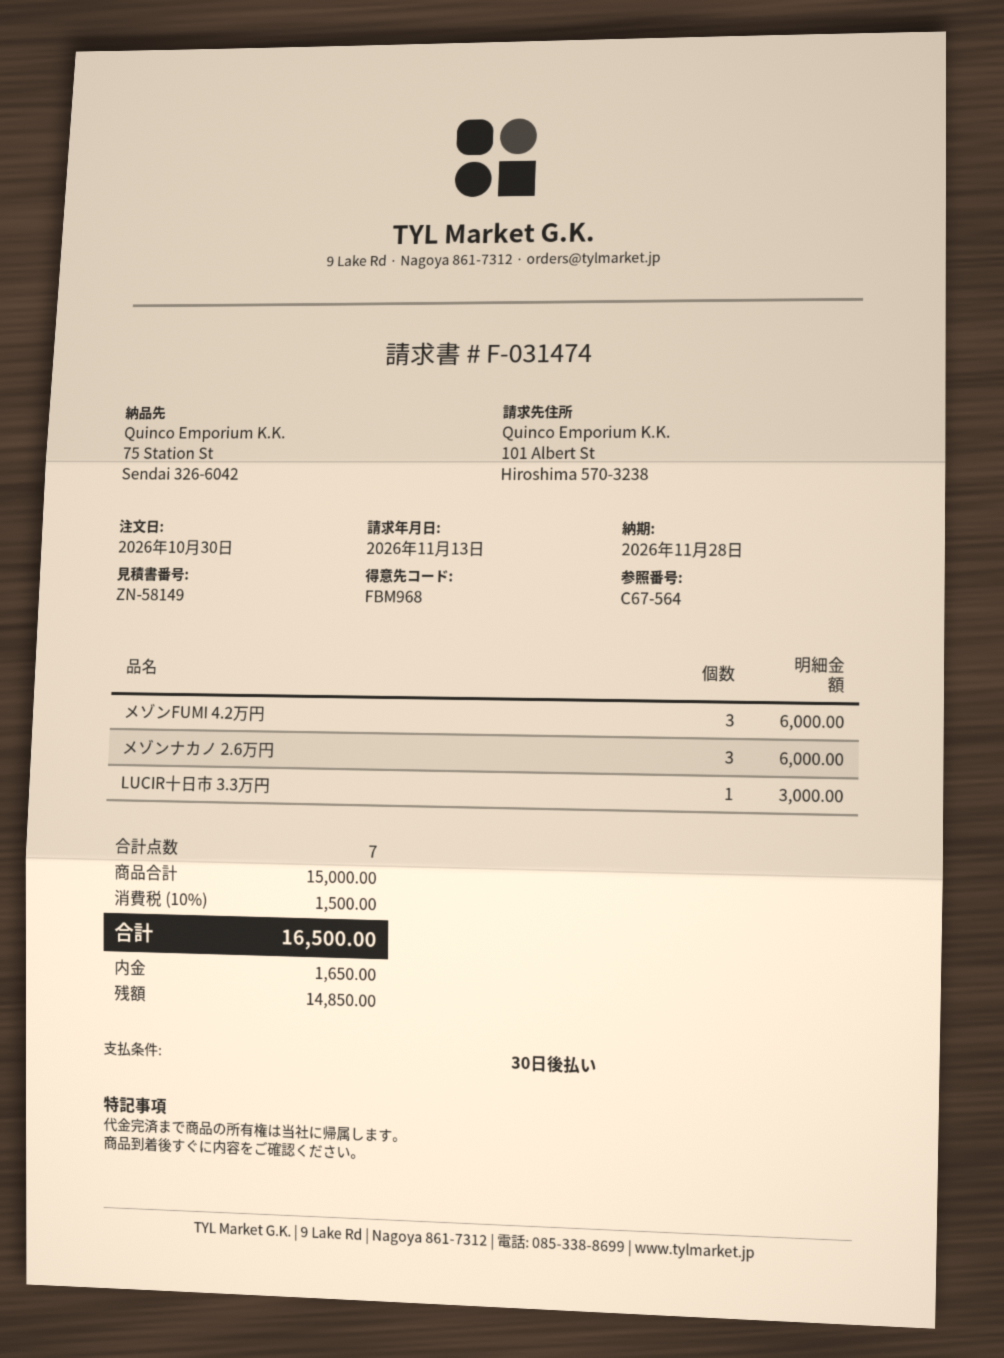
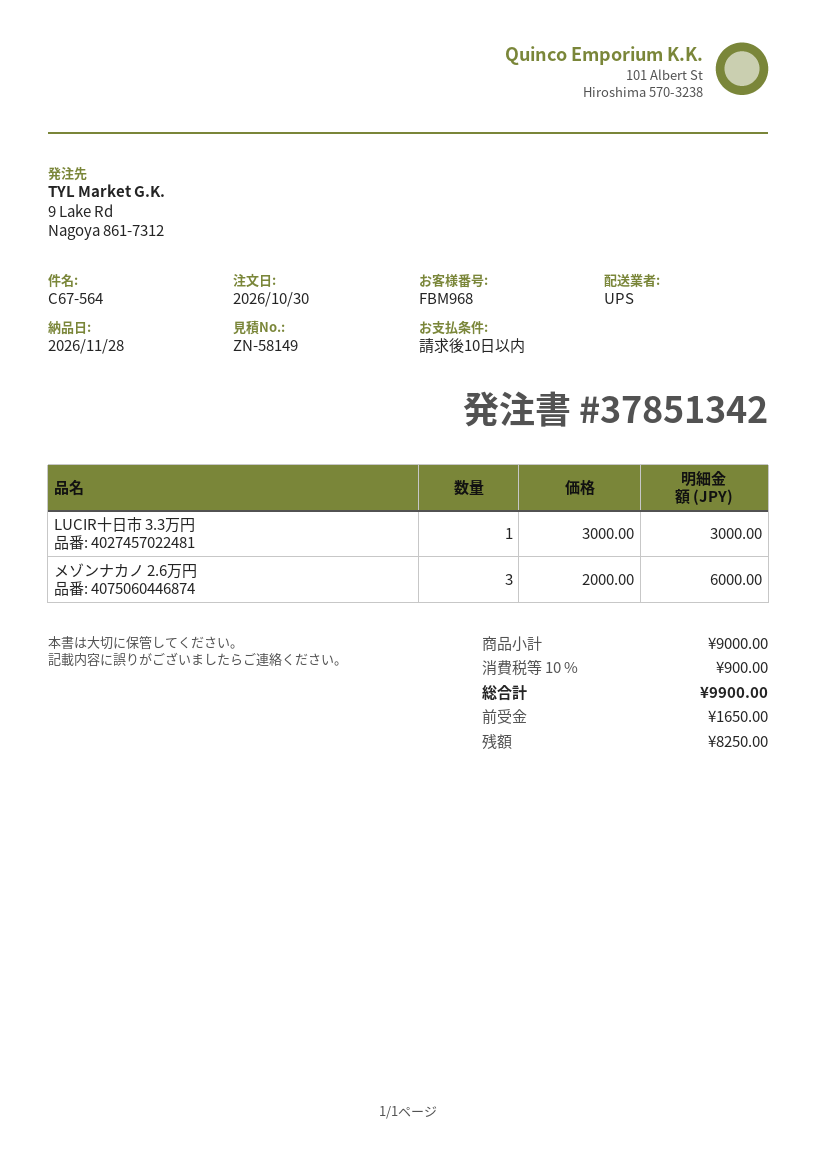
payment terms: 30 days -> 10 days
メゾンFUMI 4.2万円: 3 for 6000.00 -> none
subtotal: 15000.00 -> 9000.00
tax: 10% = 1500.00 -> 10% = 900.00
total: 16500.00 -> 9900.00
balance: 14850.00 -> 8250.00

